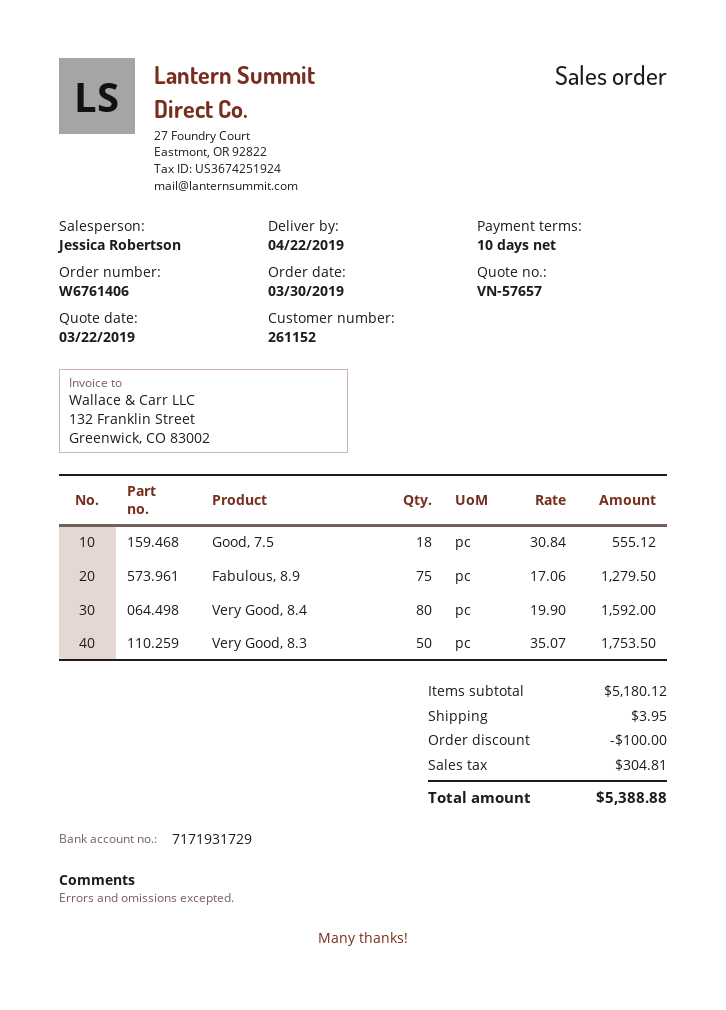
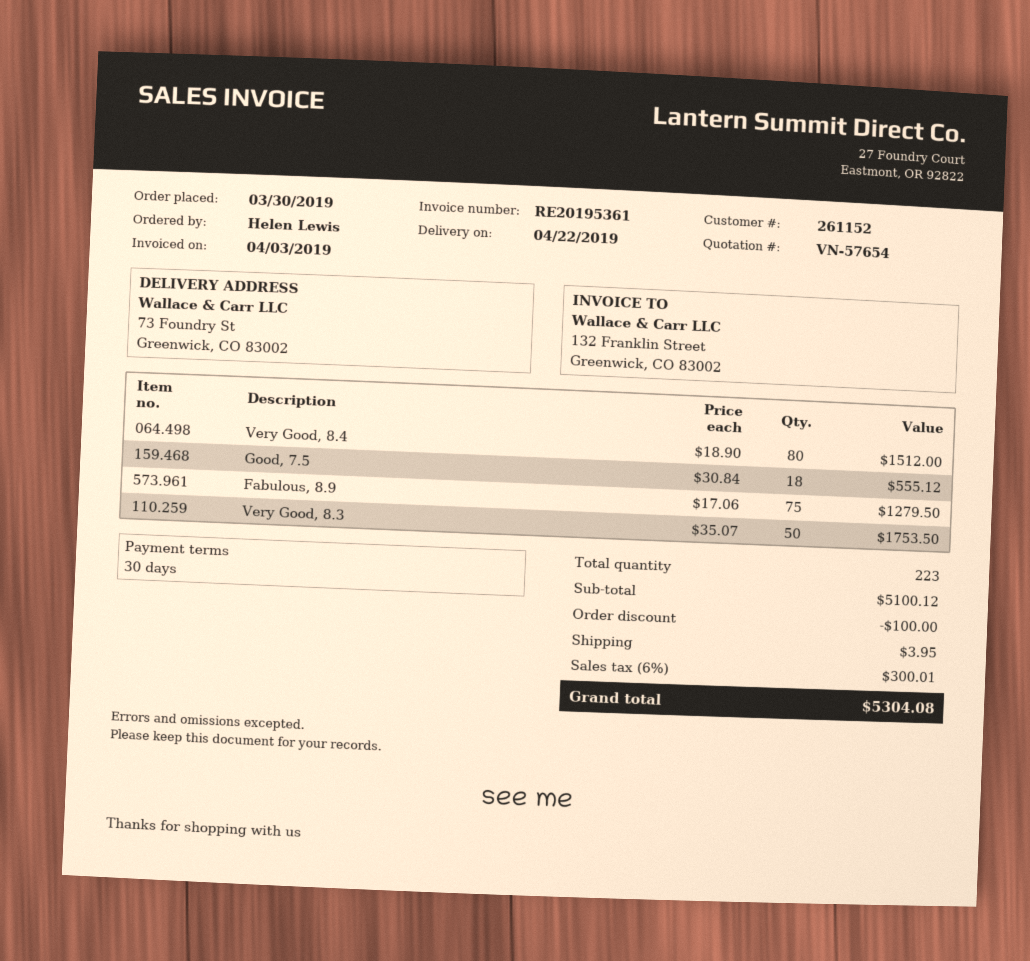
quote number: VN-57657 -> VN-57654
payment terms: 10 days -> 30 days
Very Good, 8.4: 80 x 19.90 = 1592.00 -> 80 x 18.90 = 1512.00
subtotal: 5180.12 -> 5100.12
tax: 304.81 -> 300.01
total: 5388.88 -> 5304.08

